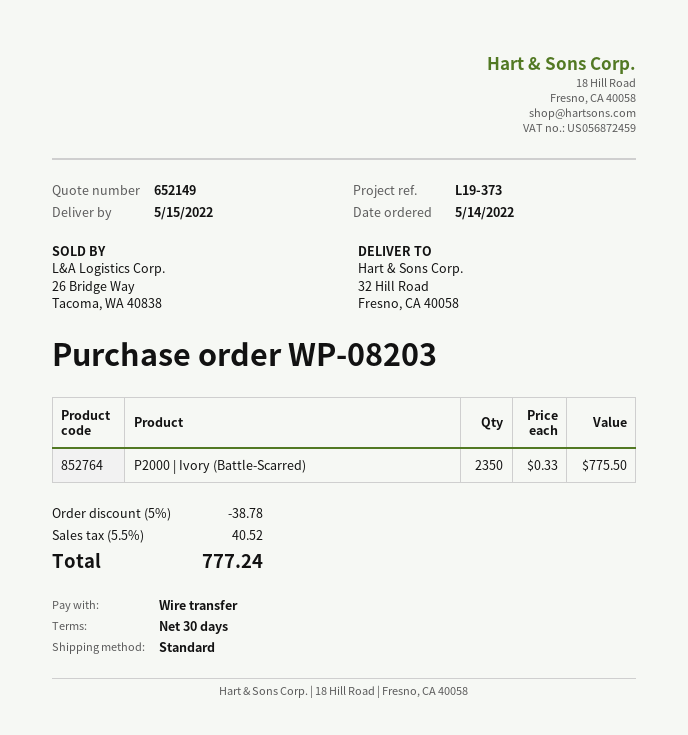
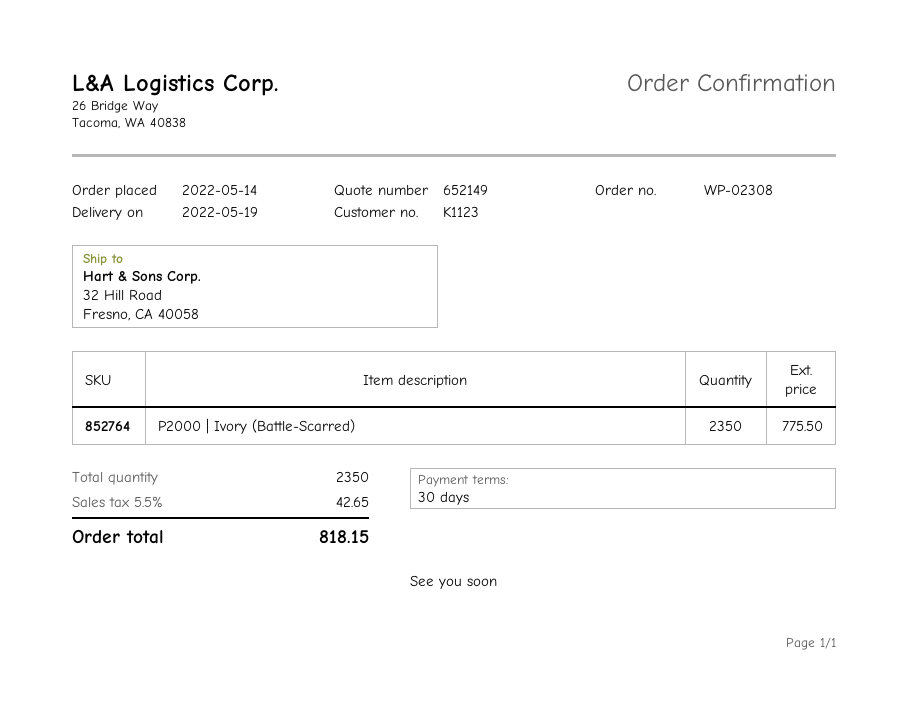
order number: WP-08203 -> WP-02308
delivery date: 2022-05-15 -> 2022-05-19
discount: 5% = 38.78 -> none
tax: 5.5% = 40.52 -> 5.5% = 42.65
total: 777.24 -> 818.15

